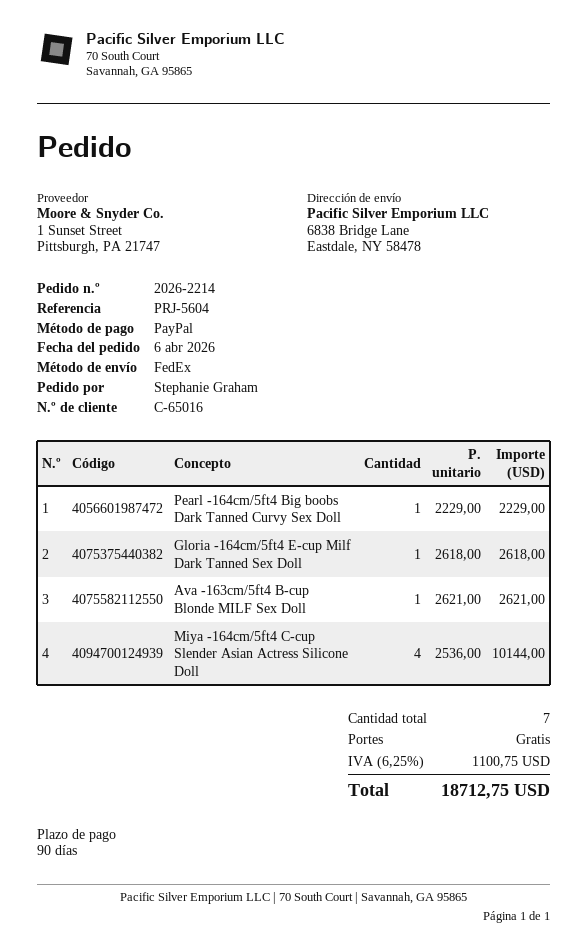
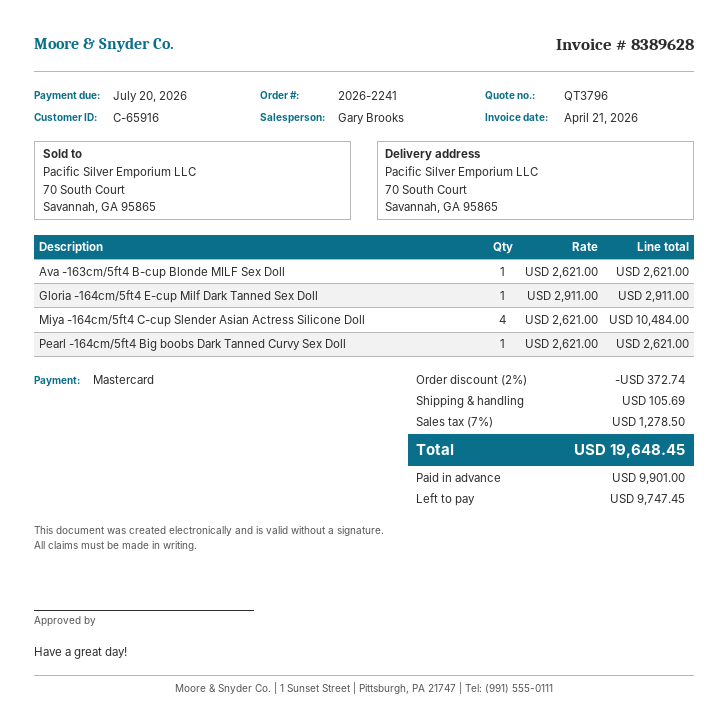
order number: 2026-2214 -> 2026-2241
customer number: C-65016 -> C-65916
payment method: PayPal -> Mastercard
ship to: 6838 Bridge Lane, Eastdale, NY 58478 -> 70 South Court, Savannah, GA 95865
Pearl -164cm/5ft4 Big boobs Dark Tanned Curvy Sex Doll: 1 x 2229.00 = 2229.00 -> 1 x 2621.00 = 2621.00
Gloria -164cm/5ft4 E-cup Milf Dark Tanned Sex Doll: 1 x 2618.00 = 2618.00 -> 1 x 2911.00 = 2911.00
Miya -164cm/5ft4 C-cup Slender Asian Actress Silicone Doll: 4 x 2536.00 = 10144.00 -> 4 x 2621.00 = 10484.00
discount: none -> 2% = 372.74
shipping: 0.00 -> 105.69
tax: 6.25% = 1100.75 -> 7% = 1278.50
total: 18712.75 -> 19648.45

